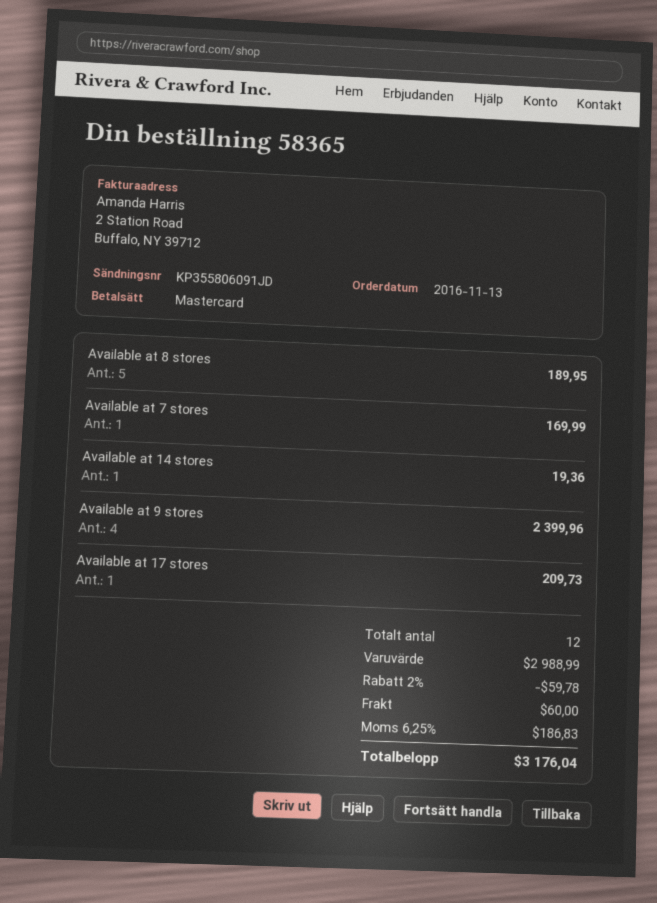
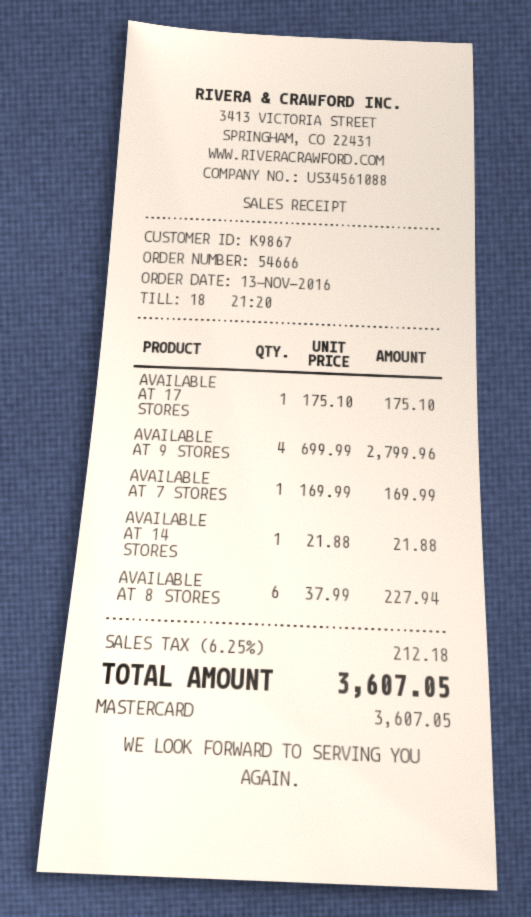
order number: 58365 -> 54666
Available at 8 stores: 5 for 189.95 -> 6 for 227.94
Available at 14 stores: 1 for 19.36 -> 1 for 21.88
Available at 9 stores: 4 for 2399.96 -> 4 for 2799.96
Available at 17 stores: 1 for 209.73 -> 1 for 175.10
discount: 2% = 59.78 -> none
shipping: 60.00 -> none
tax: 6.25% = 186.83 -> 6.25% = 212.18
total: 3176.04 -> 3607.05

